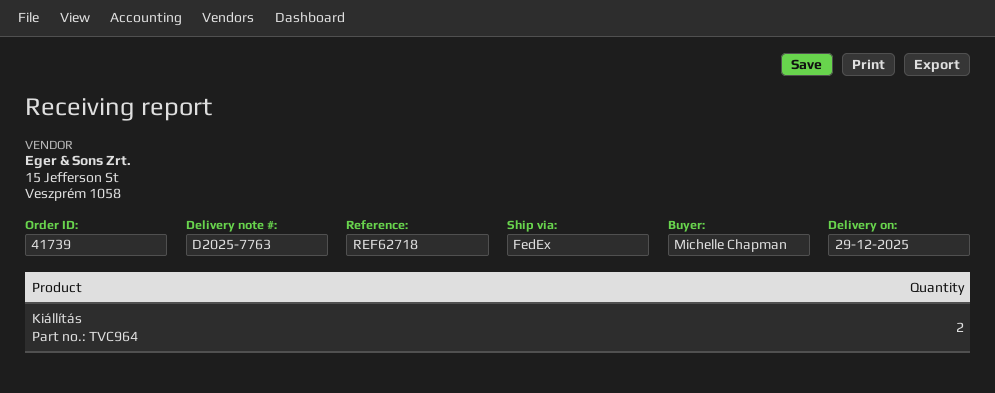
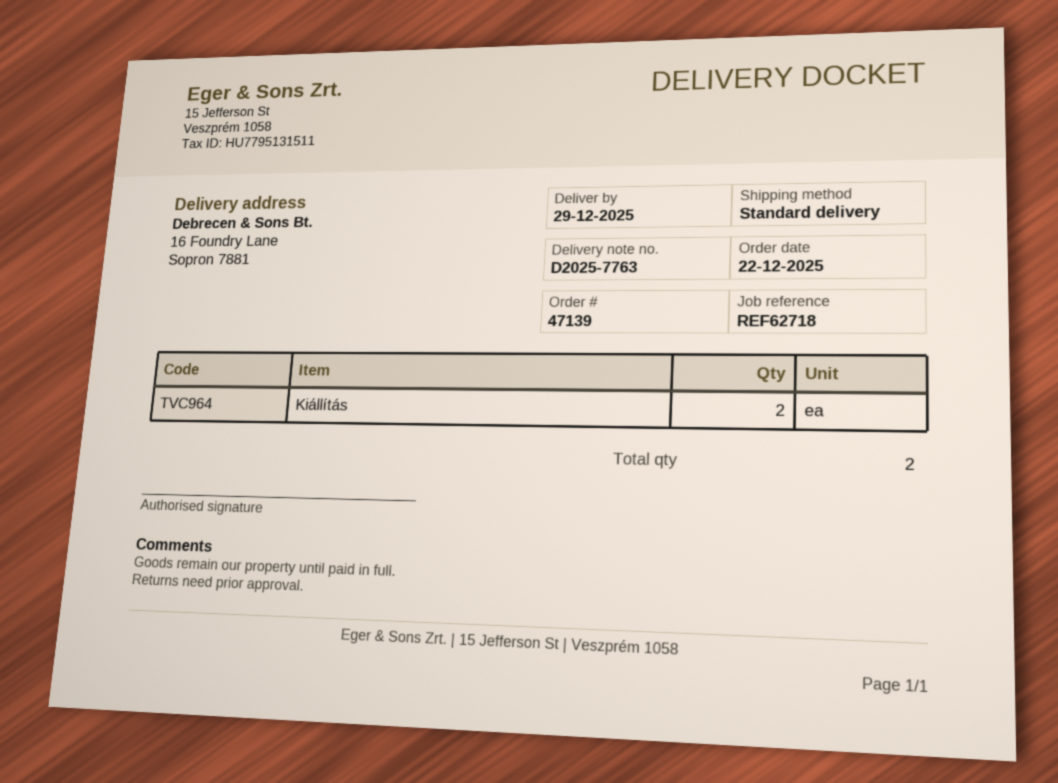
order number: 41739 -> 47139
shipping method: FedEx -> standard

